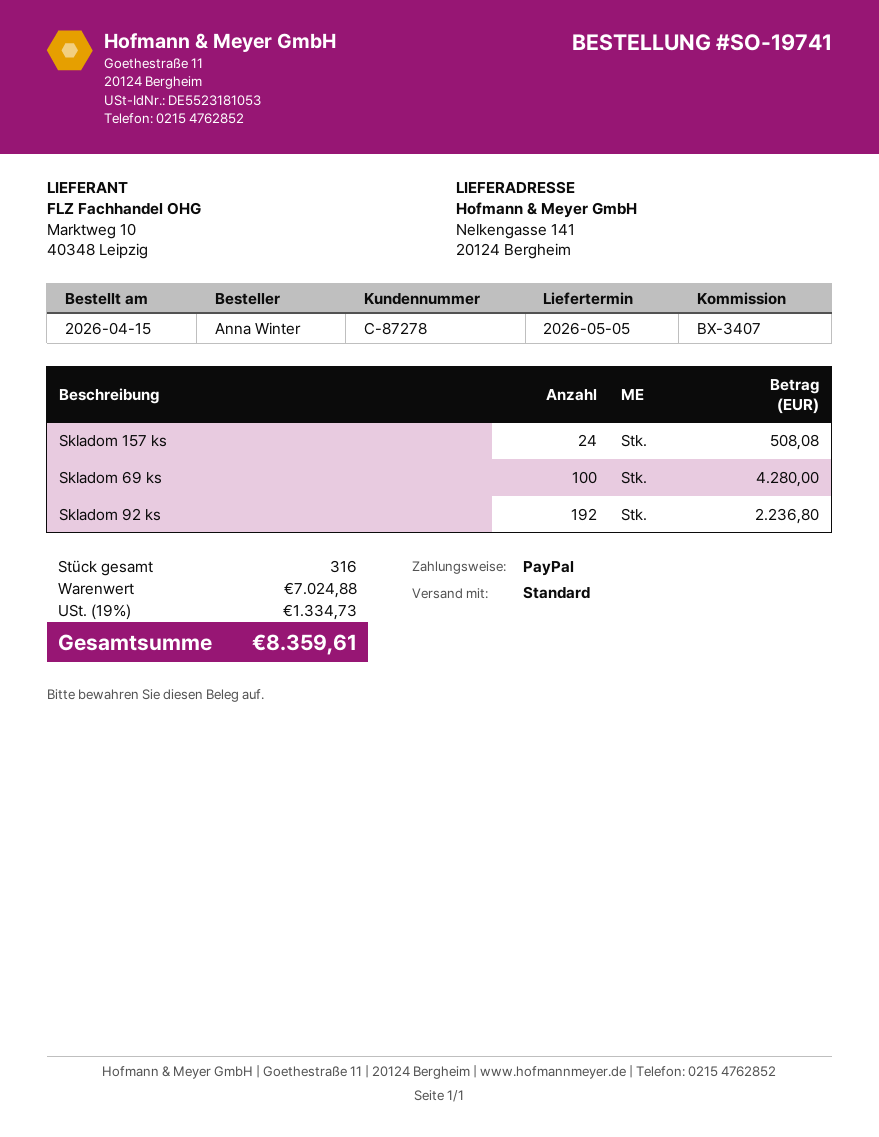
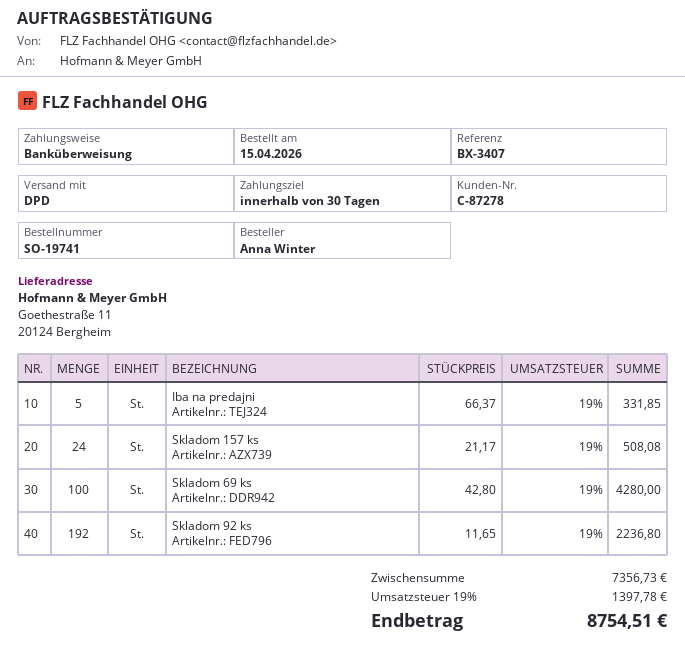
payment method: PayPal -> bank transfer
shipping method: standard -> DPD
ship to: Nelkengasse 141, 20124 Bergheim -> Goethestraße 11, 20124 Bergheim
Iba na predajni: none -> 5 for 331.85
subtotal: 7024.88 -> 7356.73
tax: 19% = 1334.73 -> 19% = 1397.78
total: 8359.61 -> 8754.51

